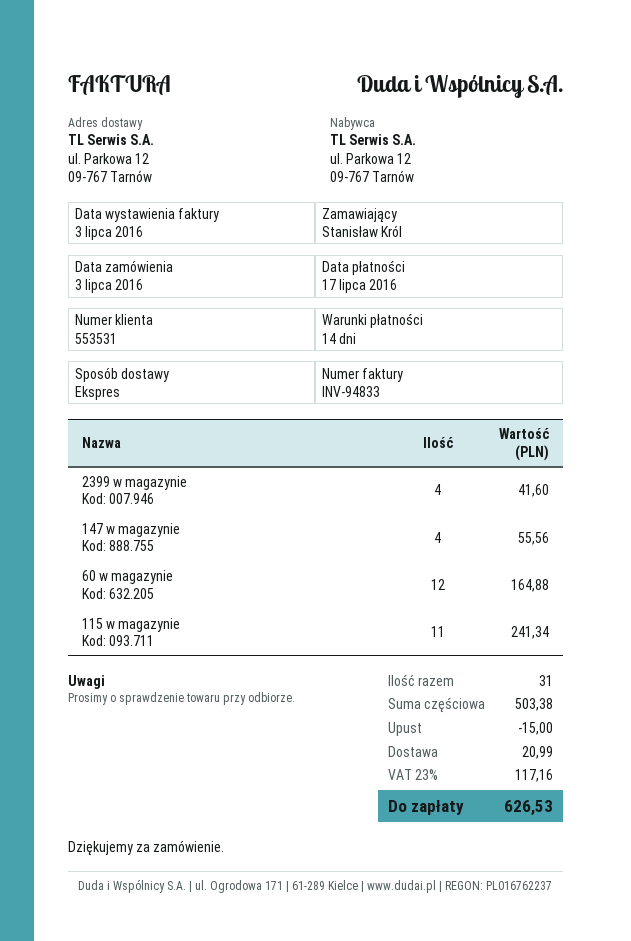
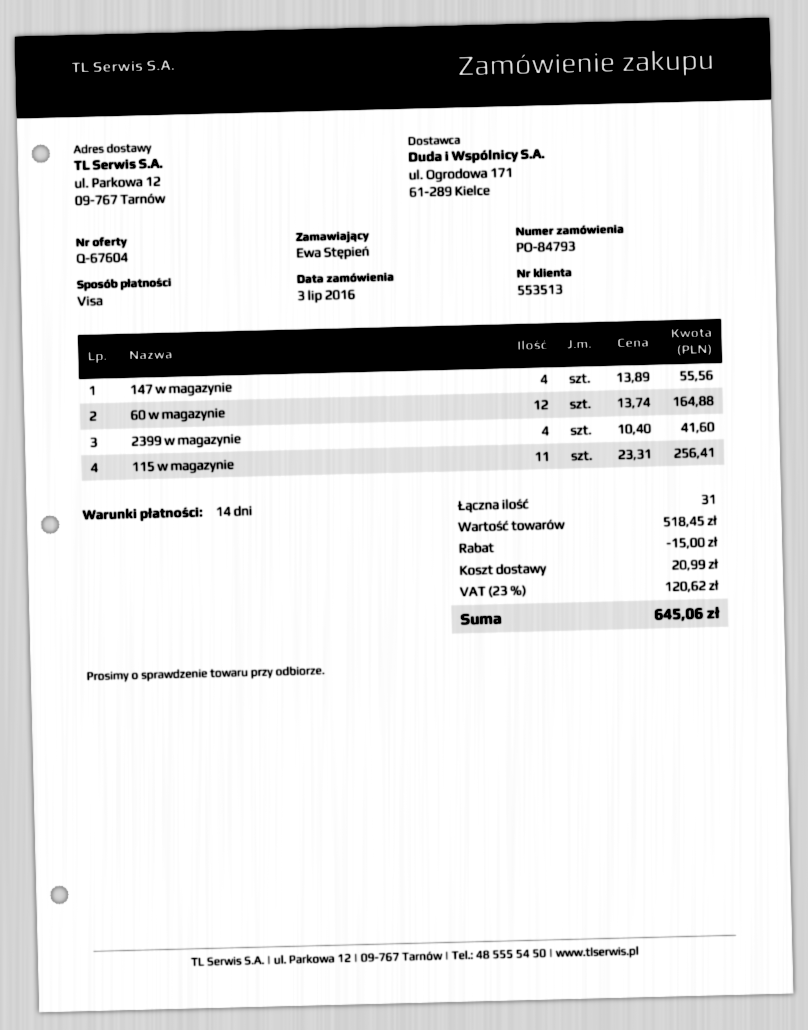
customer number: 553531 -> 553513
ordered by: Stanisław Król -> Ewa Stępień
115 w magazynie: 11 for 241.34 -> 11 for 256.41
subtotal: 503.38 -> 518.45
tax: 23% = 117.16 -> 23% = 120.62
total: 626.53 -> 645.06

